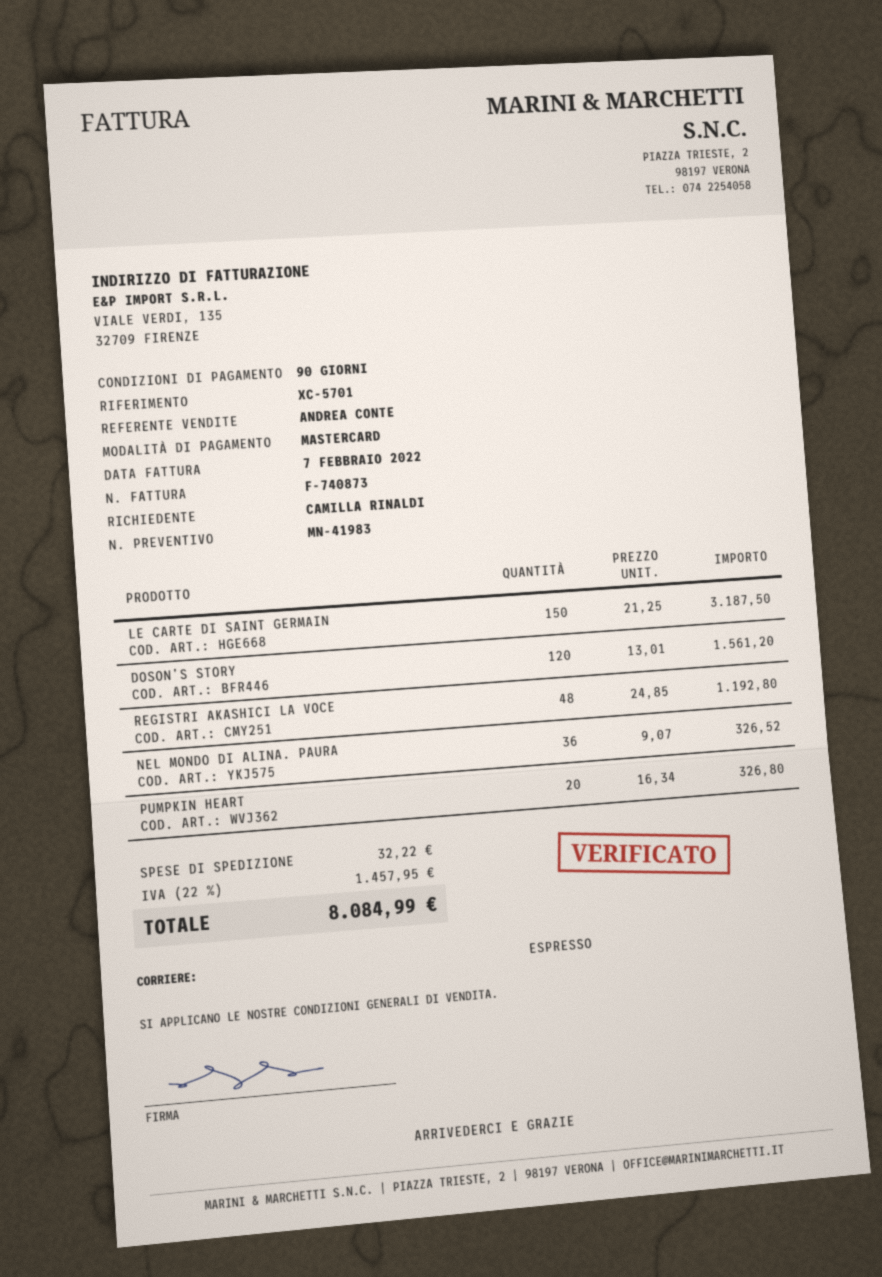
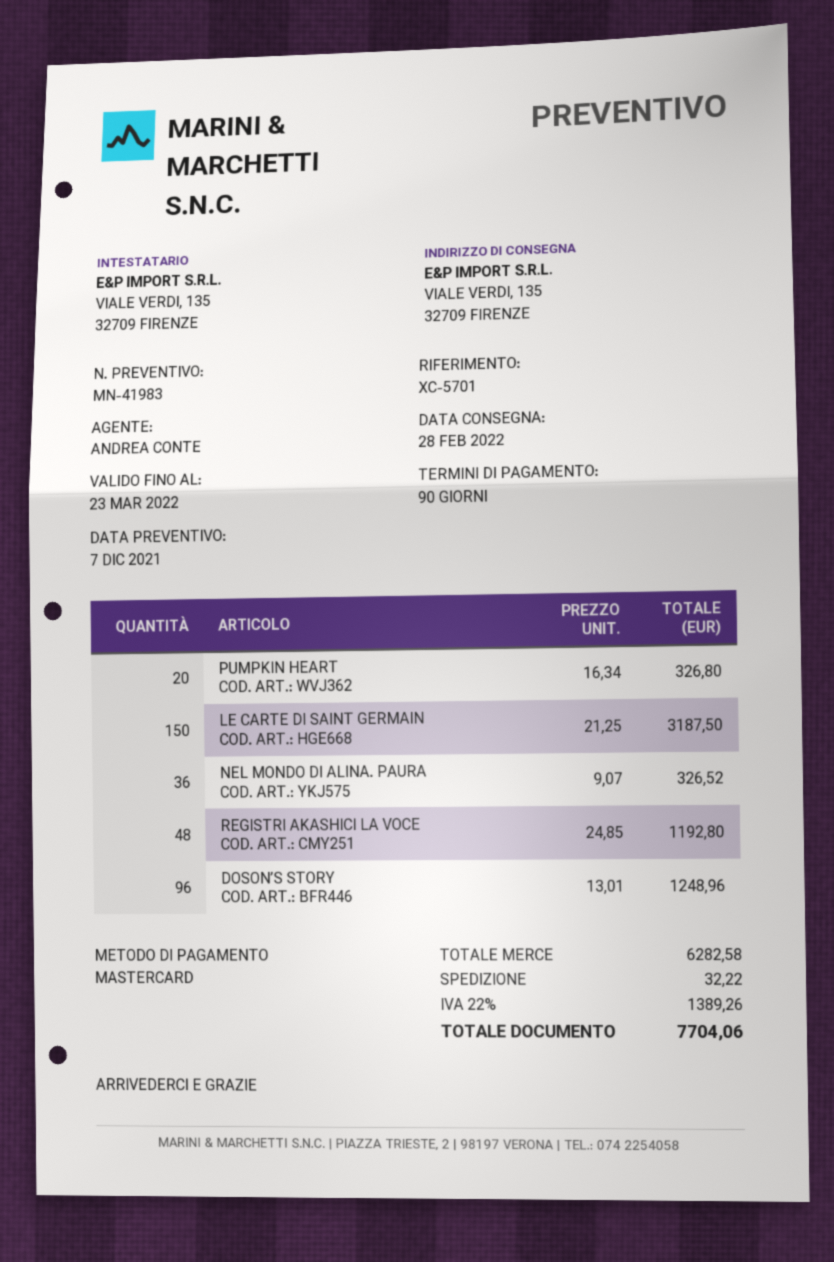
DOSON’S STORY: 120 x 13.01 = 1561.20 -> 96 x 13.01 = 1248.96
tax: 22% = 1457.95 -> 22% = 1389.26
total: 8084.99 -> 7704.06

